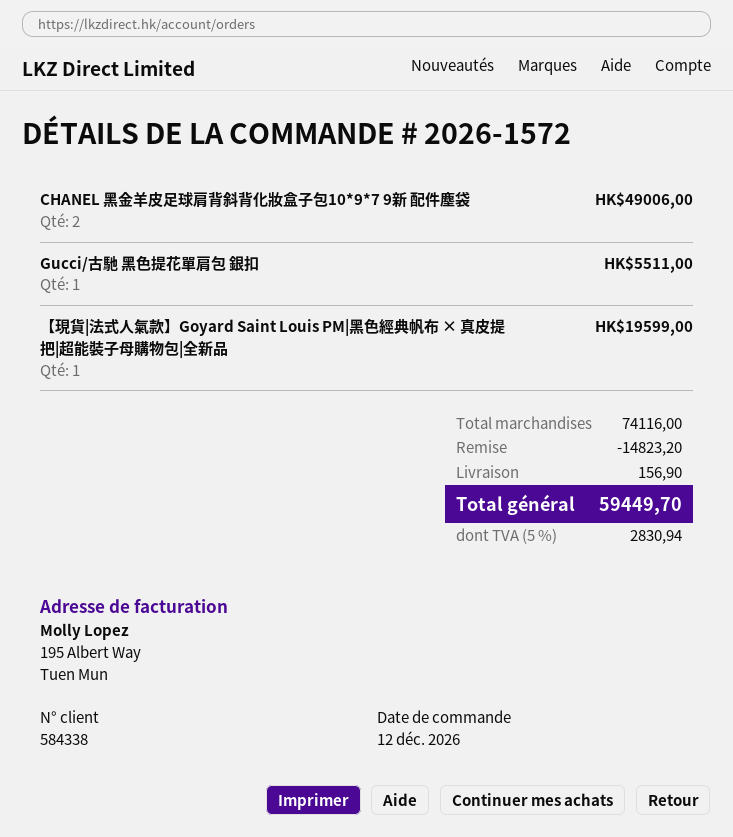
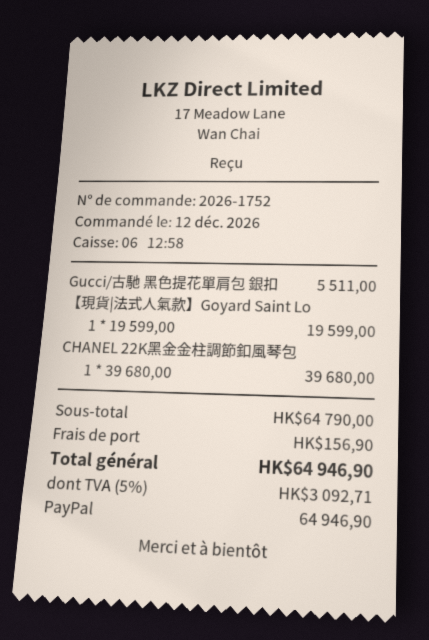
order number: 2026-1572 -> 2026-1752
CHANEL 黑金羊皮足球肩背斜背化妝盒子包10*9*7 9新 配件塵袋: 2 for 49006.00 -> none
CHANEL 22K黑金金柱調節釦風琴包: none -> 1 for 39680.00
subtotal: 74116.00 -> 64790.00
discount: 14823.20 -> none
tax: 5% = 2830.94 -> 5% = 3092.71
total: 59449.70 -> 64946.90

